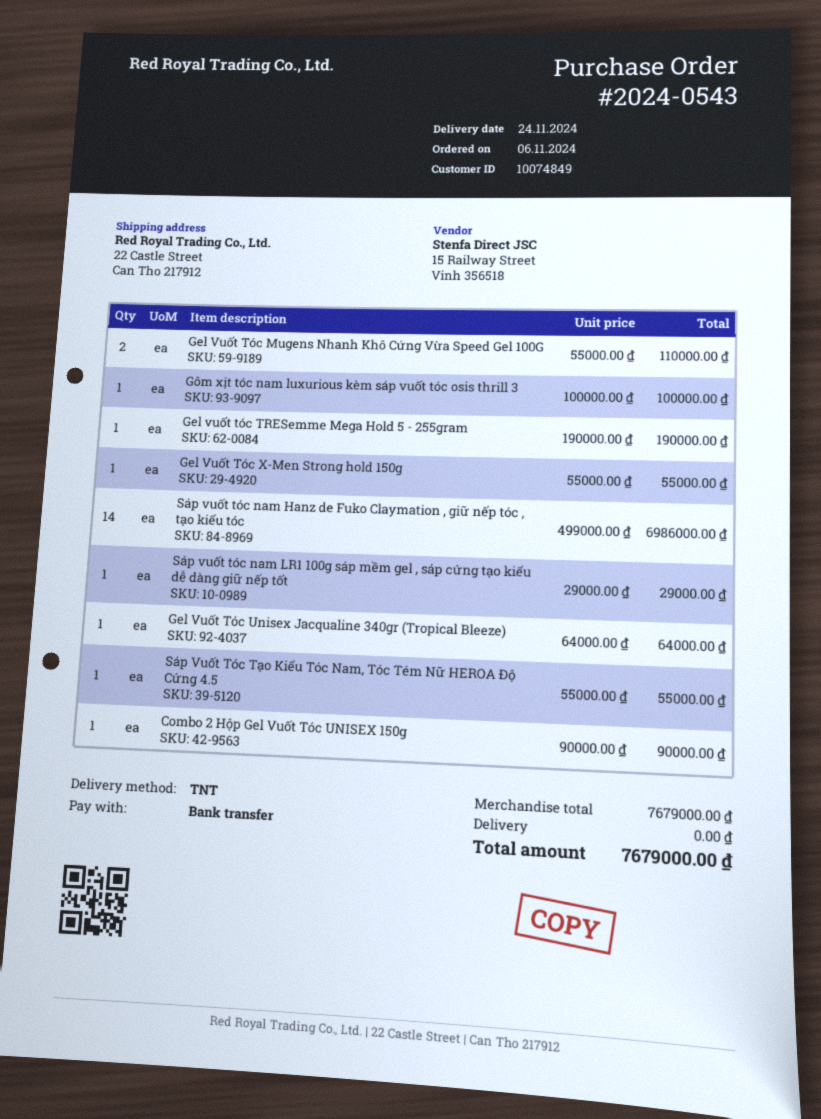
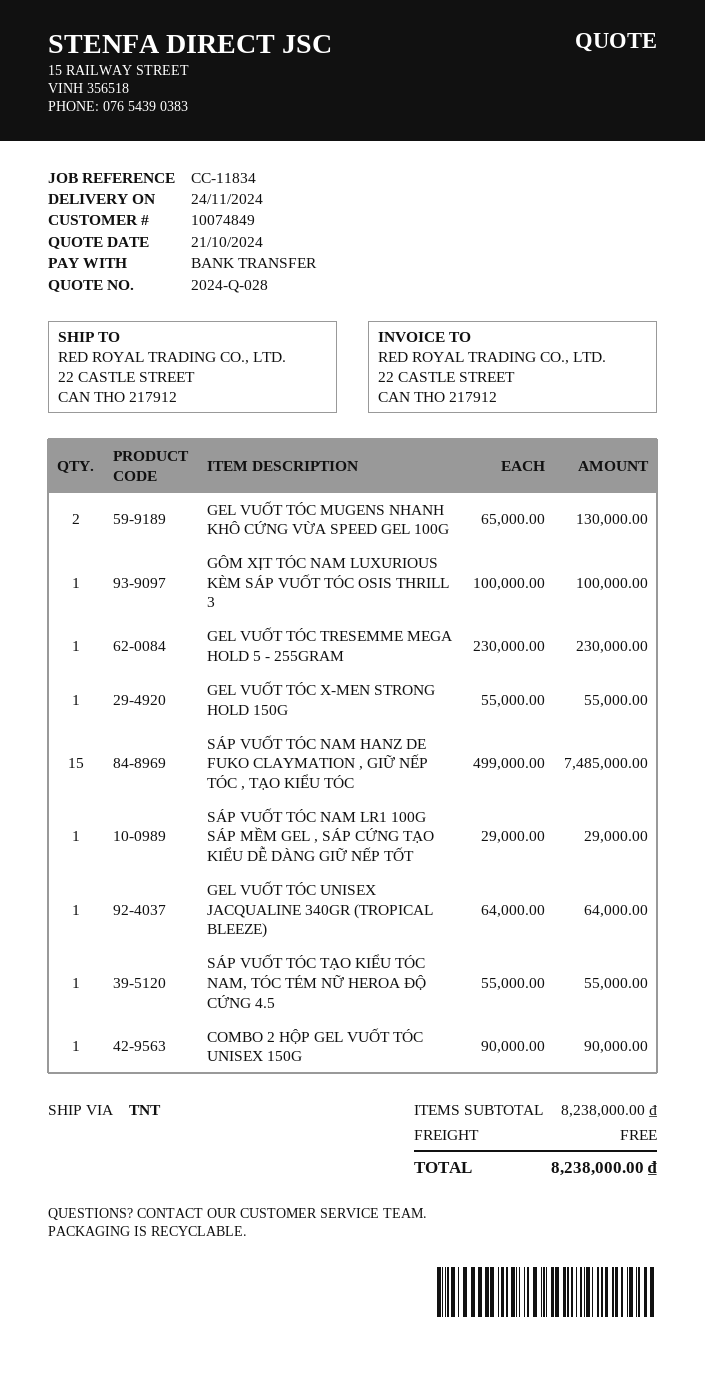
Gel Vuốt Tóc Mugens Nhanh Khô Cứng Vừa Speed Gel 100G: 2 x 55000.00 = 110000.00 -> 2 x 65000.00 = 130000.00
Gel vuốt tóc TRESemme Mega Hold 5 - 255gram: 1 x 190000.00 = 190000.00 -> 1 x 230000.00 = 230000.00
Sáp vuốt tóc nam Hanz de Fuko Claymation , giữ nếp tóc , tạo kiểu tóc: 14 x 499000.00 = 6986000.00 -> 15 x 499000.00 = 7485000.00
subtotal: 7679000.00 -> 8238000.00
total: 7679000.00 -> 8238000.00

